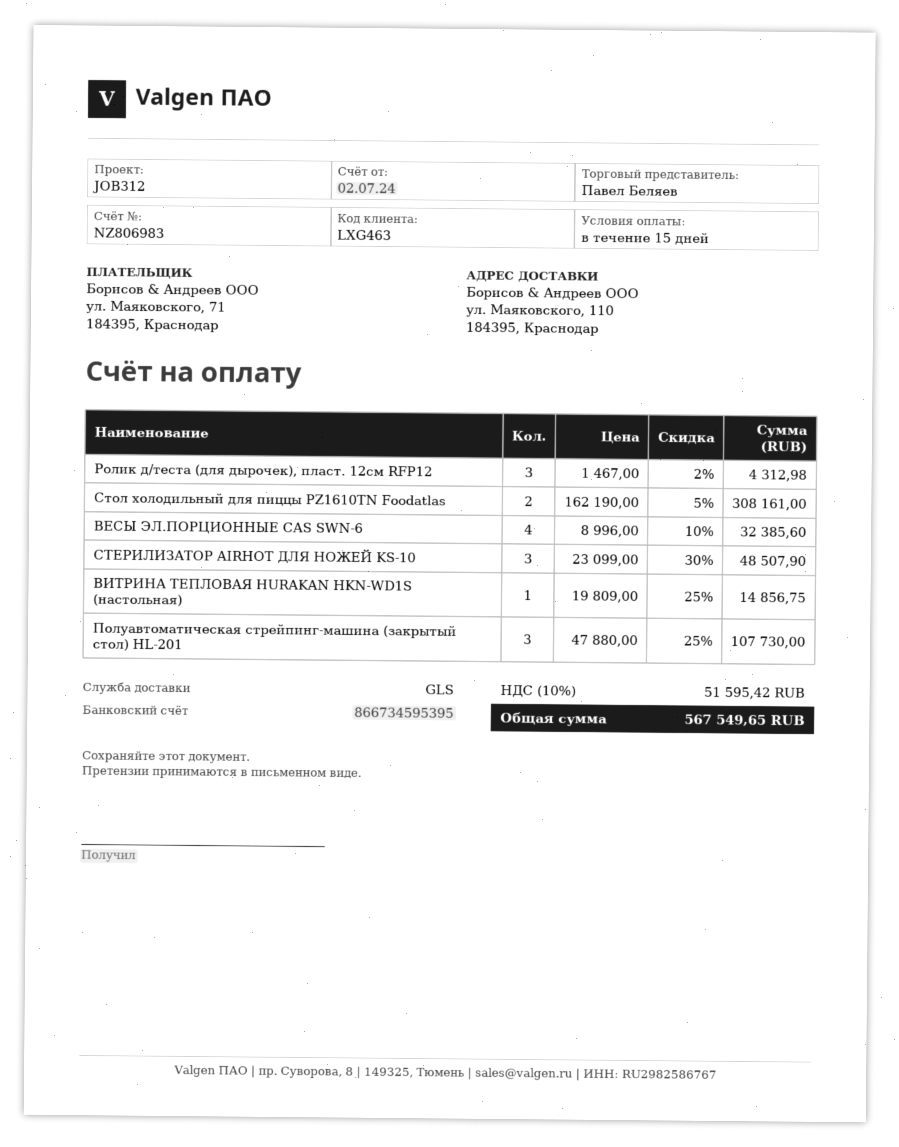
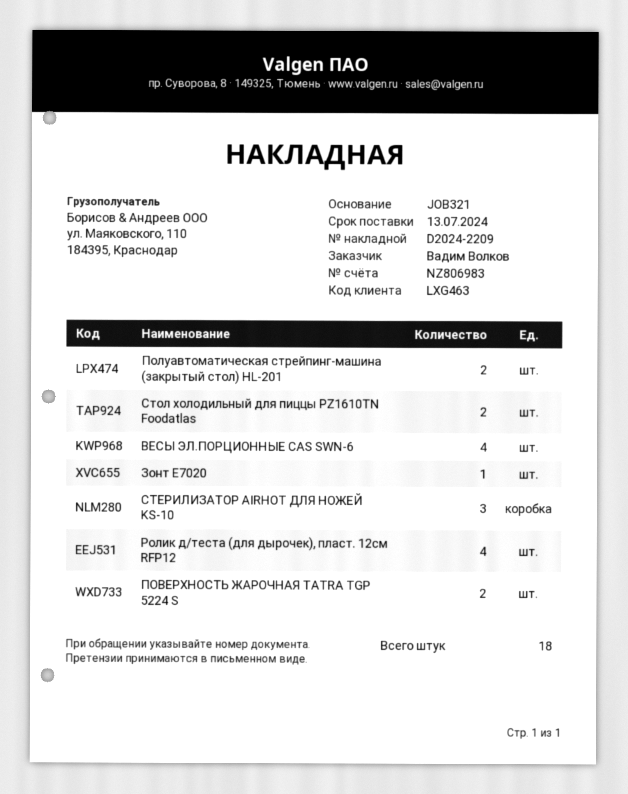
reference: JOB312 -> JOB321
Ролик д/теста (для дырочек), пласт. 12см RFP12: 3 -> 4
ВИТРИНА ТЕПЛОВАЯ HURAKAN HKN-WD1S (настольная): 1 -> none
Полуавтоматическая стрейпинг-машина (закрытый стол) HL-201: 3 -> 2
Зонт E7020: none -> 1
ПОВЕРХНОСТЬ ЖАРОЧНАЯ TATRA TGP 5224 S: none -> 2

